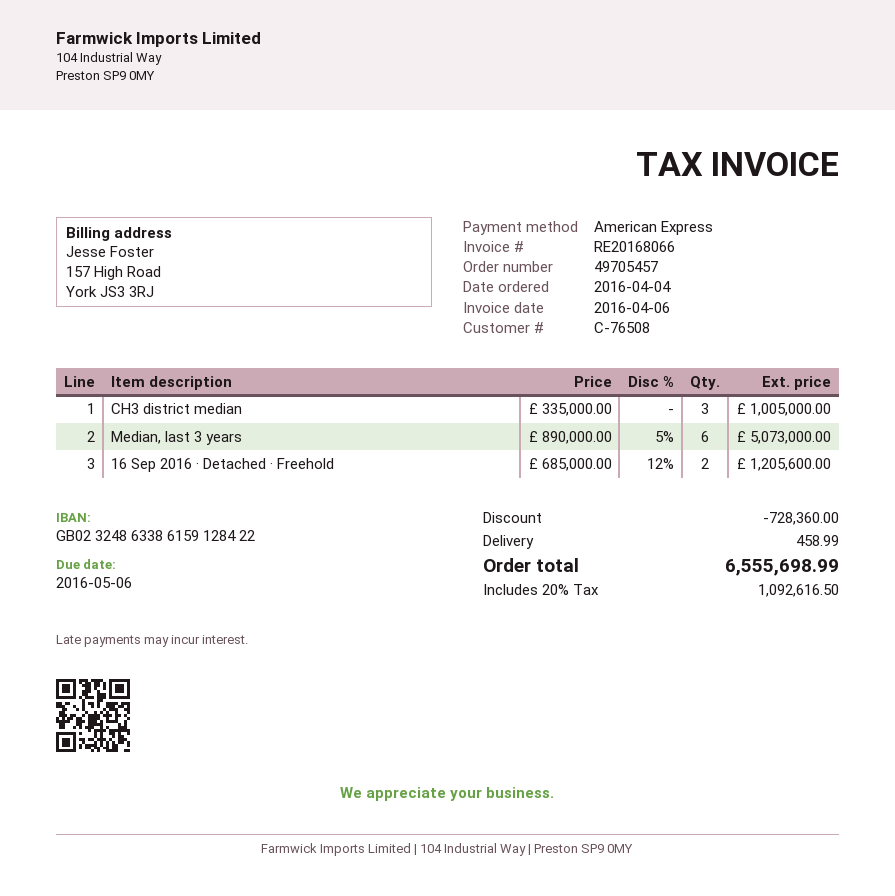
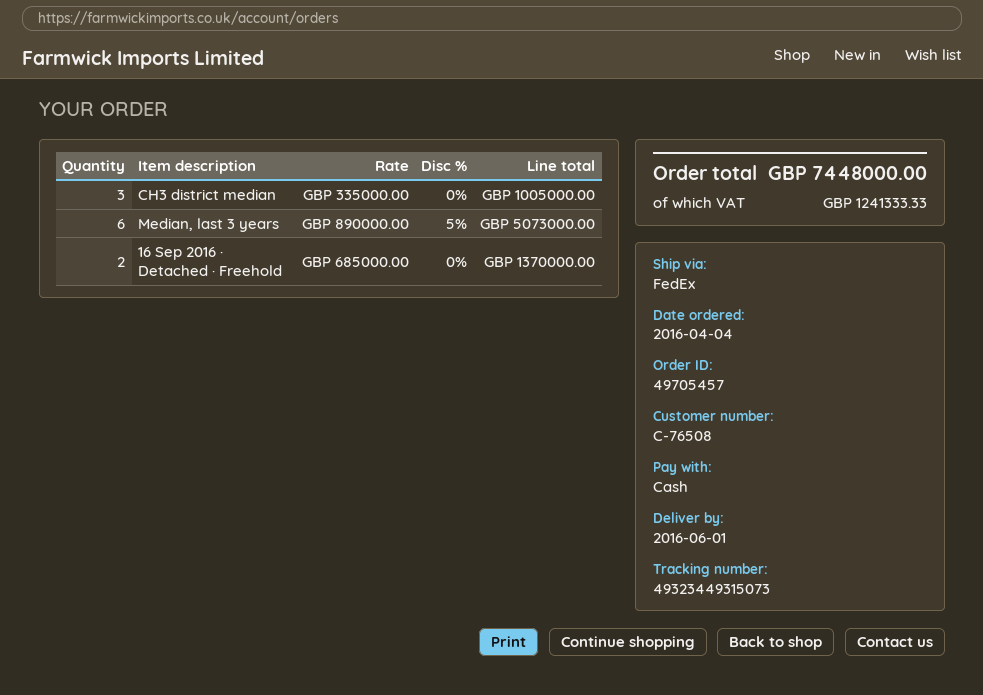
payment method: American Express -> cash
16 Sep 2016 · Detached · Freehold: 2 x 685000.00 - 12% = 1205600.00 -> 2 x 685000.00 = 1370000.00
discount: 728360.00 -> none
shipping: 458.99 -> none
tax: 1092616.50 -> 1241333.33
total: 6555698.99 -> 7448000.00

